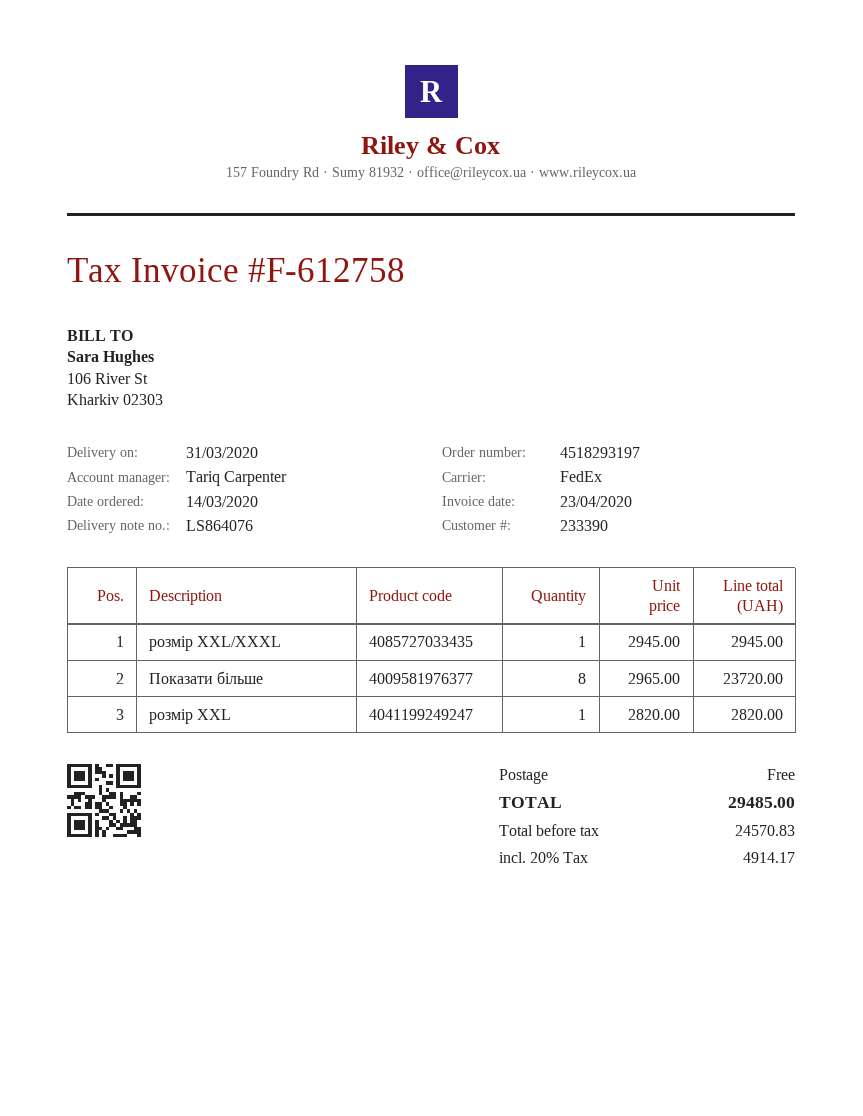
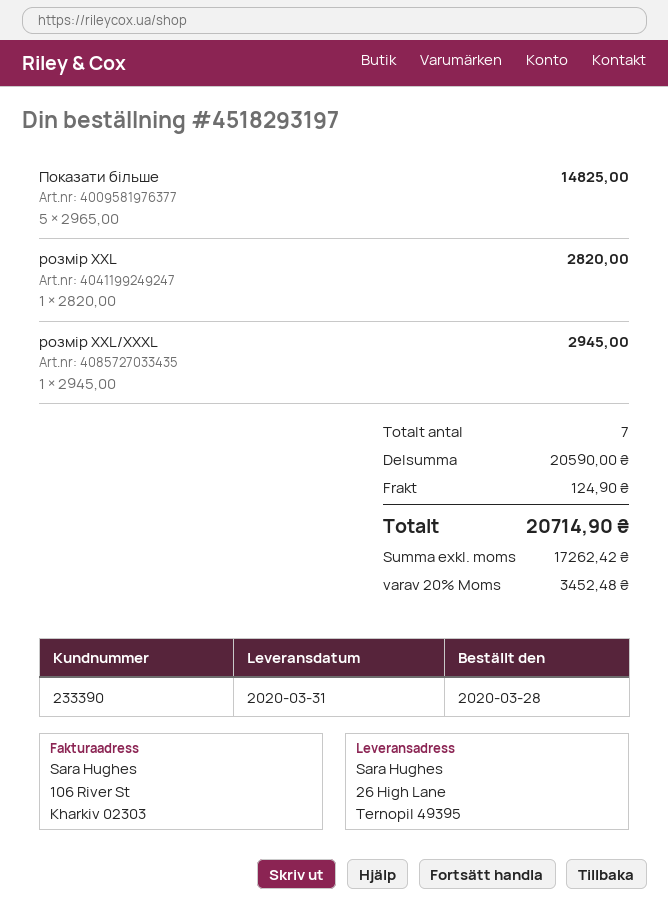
order date: 2020-03-14 -> 2020-03-28
Показати більше: 8 x 2965.00 = 23720.00 -> 5 x 2965.00 = 14825.00
shipping: 0.00 -> 124.90
net: 24570.83 -> 17262.42
tax: 20% = 4914.17 -> 20% = 3452.48
total: 29485.00 -> 20714.90

